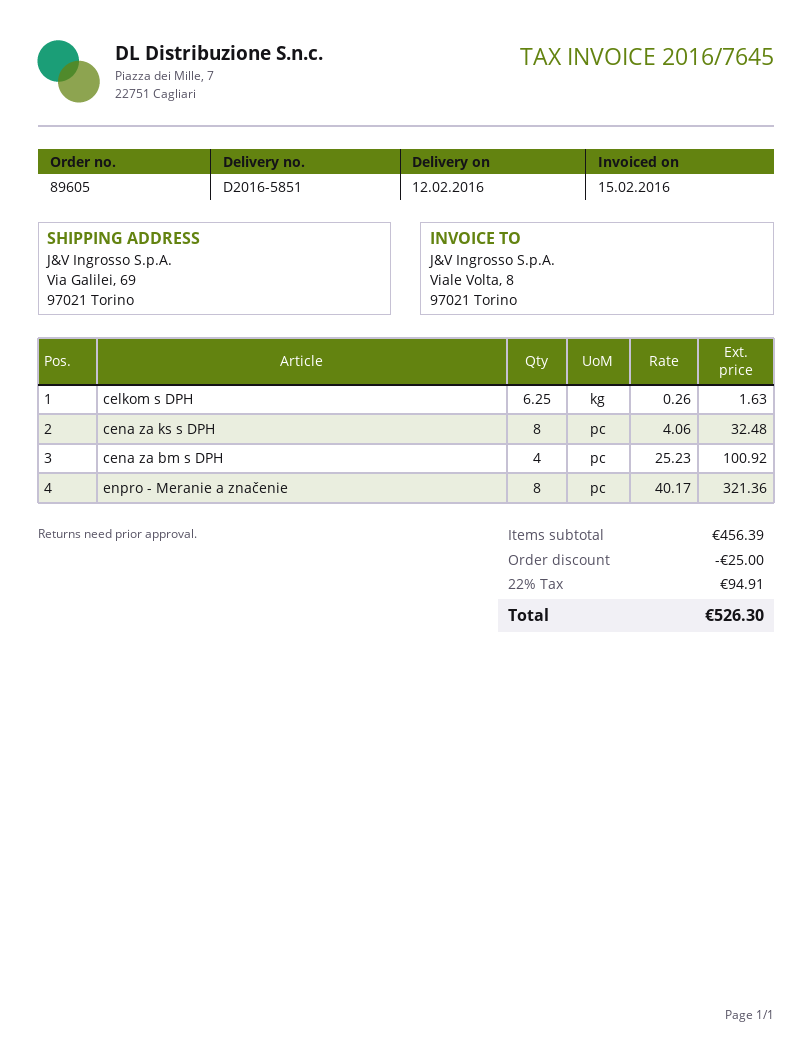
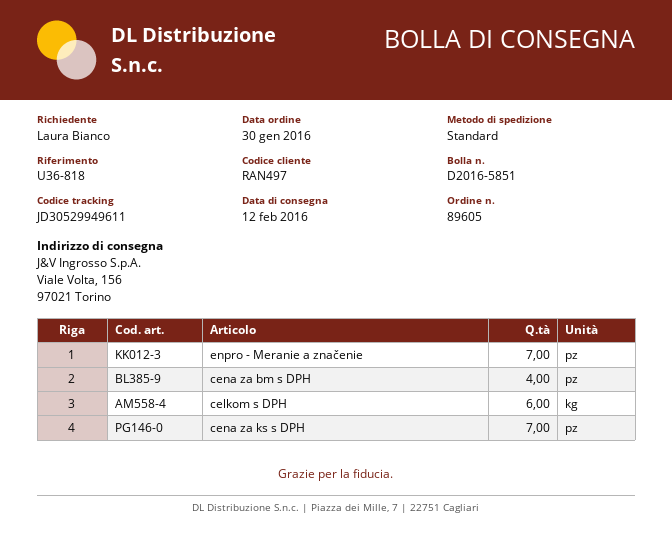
ship to: Via Galilei, 69, 97021 Torino -> Viale Volta, 156, 97021 Torino
celkom s DPH: 6.25 -> 6
cena za ks s DPH: 8 -> 7
enpro - Meranie a značenie: 8 -> 7

